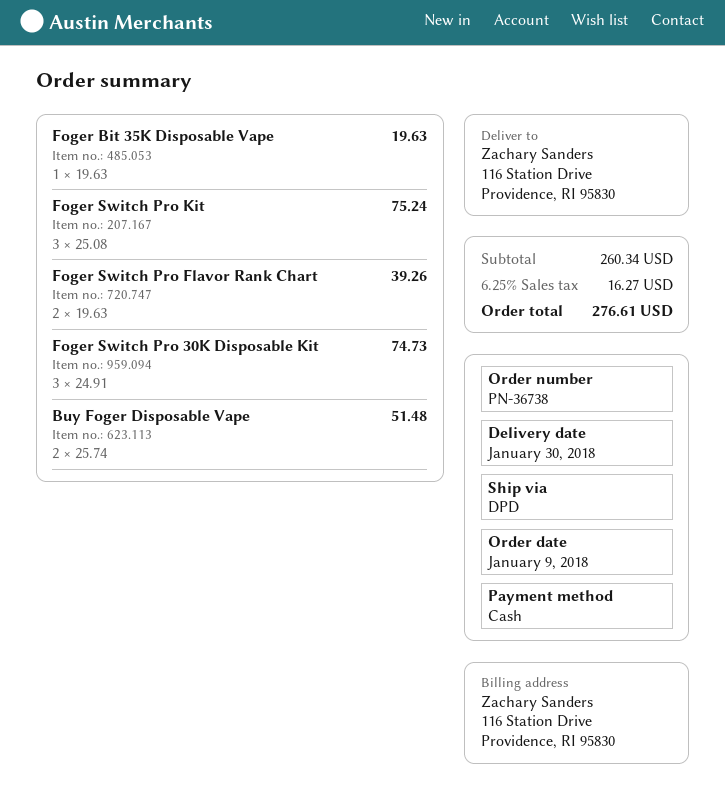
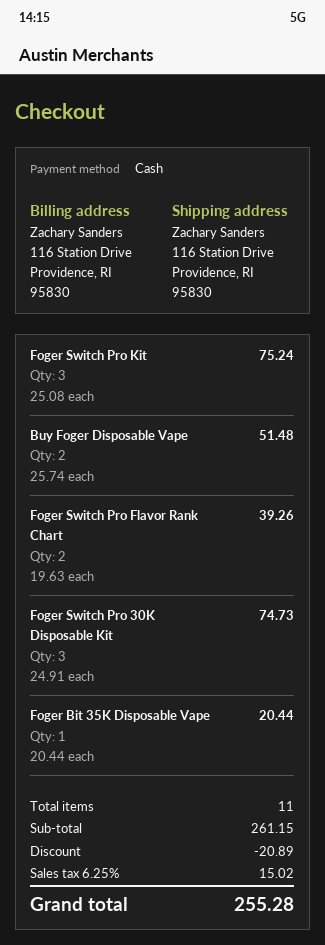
Foger Bit 35K Disposable Vape: 1 x 19.63 = 19.63 -> 1 x 20.44 = 20.44
subtotal: 260.34 -> 261.15
discount: none -> 20.89
tax: 6.25% = 16.27 -> 6.25% = 15.02
total: 276.61 -> 255.28

